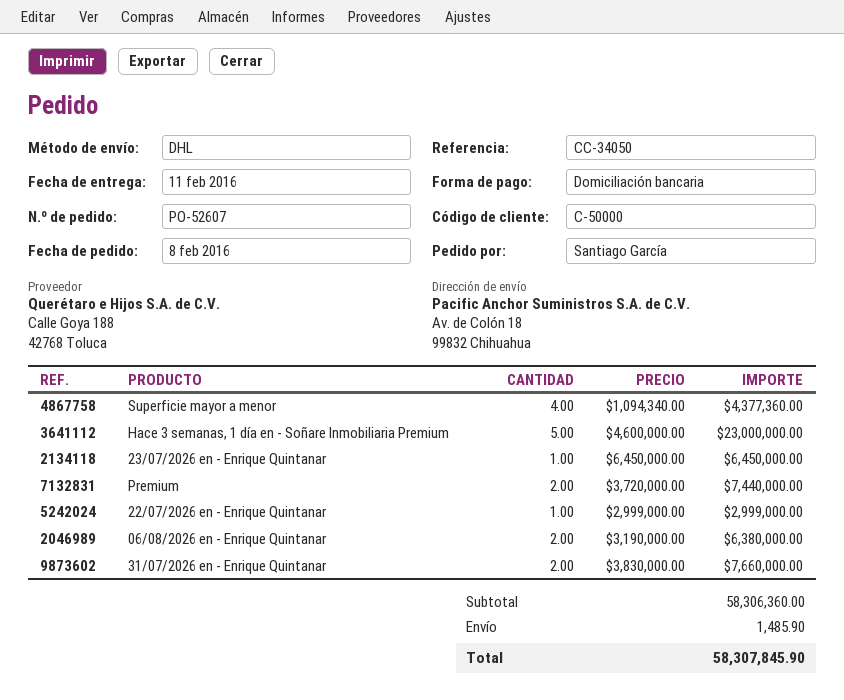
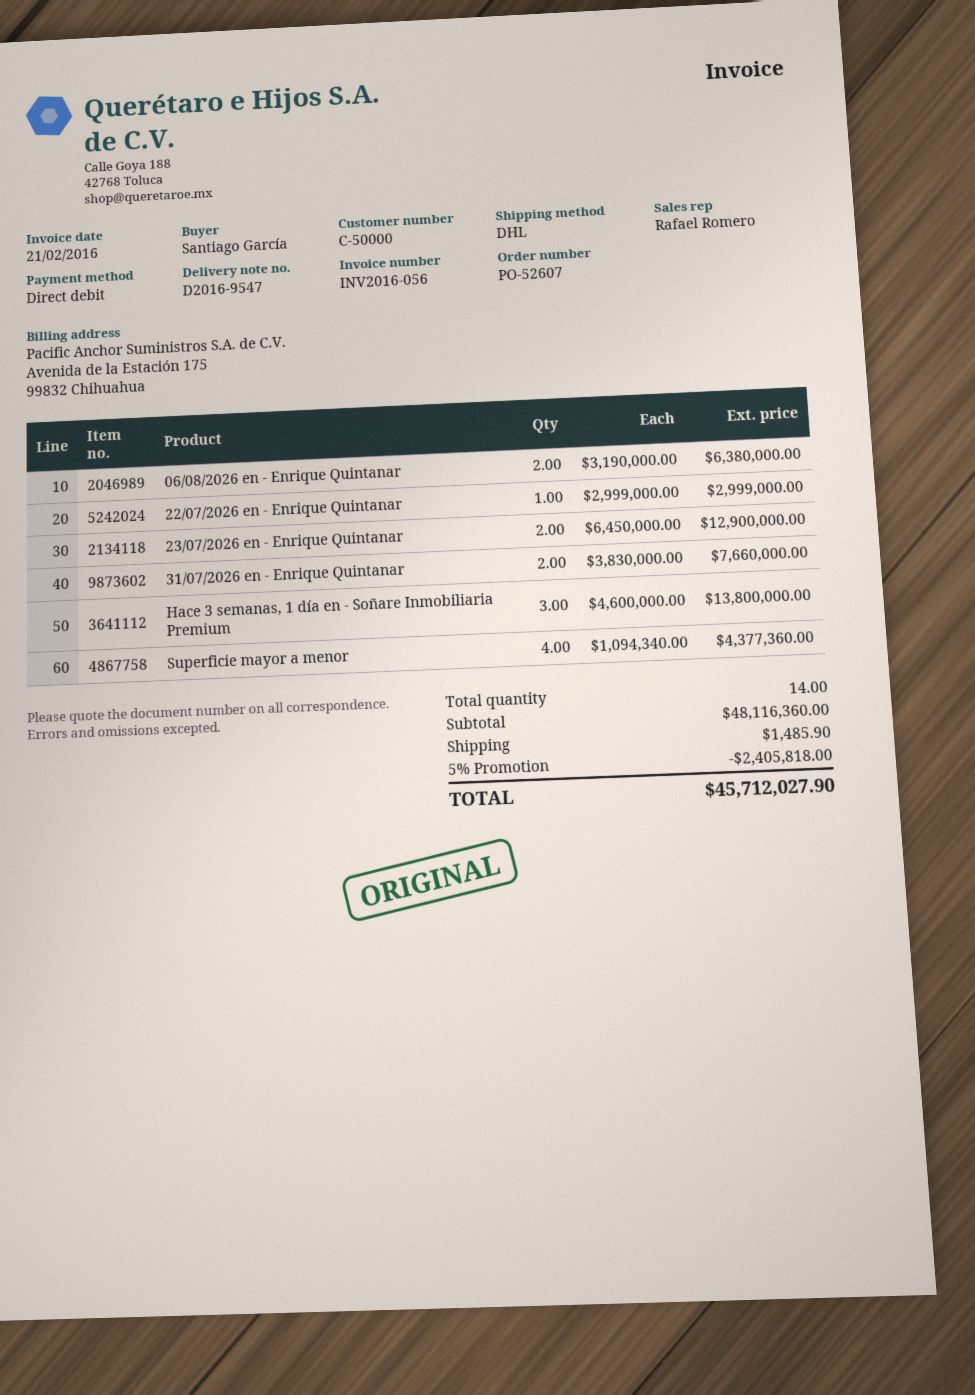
Hace 3 semanas, 1 día en - Soñare Inmobiliaria Premium: 5 x 4600000.00 = 23000000.00 -> 3 x 4600000.00 = 13800000.00
23/07/2026 en - Enrique Quintanar: 1 x 6450000.00 = 6450000.00 -> 2 x 6450000.00 = 12900000.00
Premium: 2 x 3720000.00 = 7440000.00 -> none
subtotal: 58306360.00 -> 48116360.00
discount: none -> 5% = 2405818.00
total: 58307845.90 -> 45712027.90

